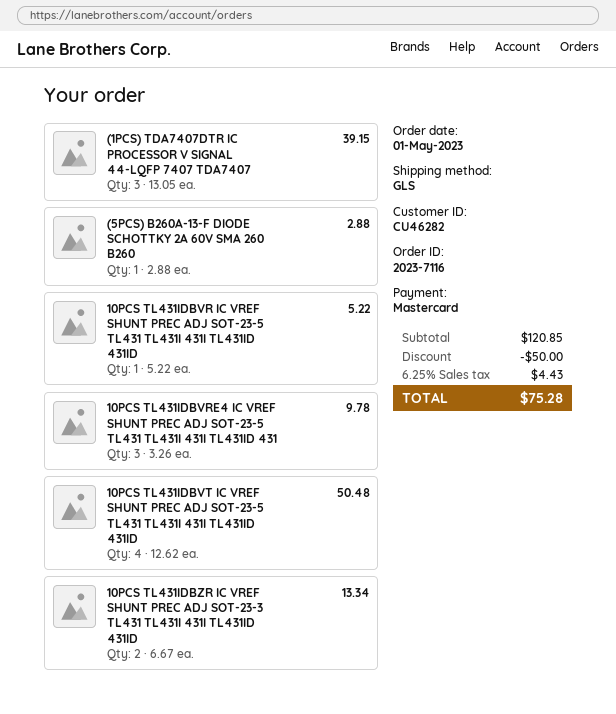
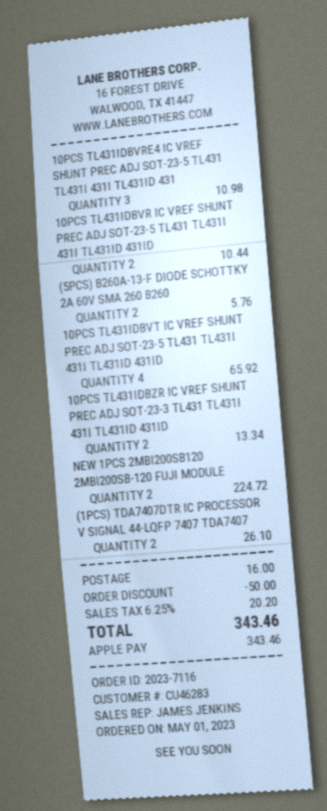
customer number: CU46282 -> CU46283
payment method: Mastercard -> Apple Pay
(1PCS) TDA7407DTR IC PROCESSOR V SIGNAL 44-LQFP 7407 TDA7407: 3 for 39.15 -> 2 for 26.10
(5PCS) B260A-13-F DIODE SCHOTTKY 2A 60V SMA 260 B260: 1 for 2.88 -> 2 for 5.76
10PCS TL431IDBVR IC VREF SHUNT PREC ADJ SOT-23-5 TL431 TL431I 431I TL431ID 431ID: 1 for 5.22 -> 2 for 10.44
10PCS TL431IDBVRE4 IC VREF SHUNT PREC ADJ SOT-23-5 TL431 TL431I 431I TL431ID 431: 3 for 9.78 -> 3 for 10.98
10PCS TL431IDBVT IC VREF SHUNT PREC ADJ SOT-23-5 TL431 TL431I 431I TL431ID 431ID: 4 for 50.48 -> 4 for 65.92
NEW 1PCS 2MBI200SB120 2MBI200SB-120 FUJI MODULE: none -> 2 for 224.72
shipping: none -> 16.00
tax: 6.25% = 4.43 -> 6.25% = 20.20
total: 75.28 -> 343.46

